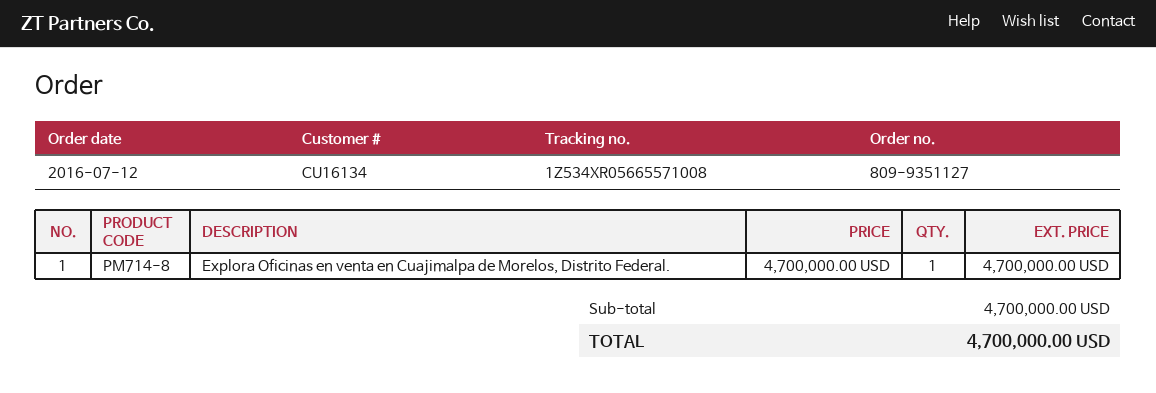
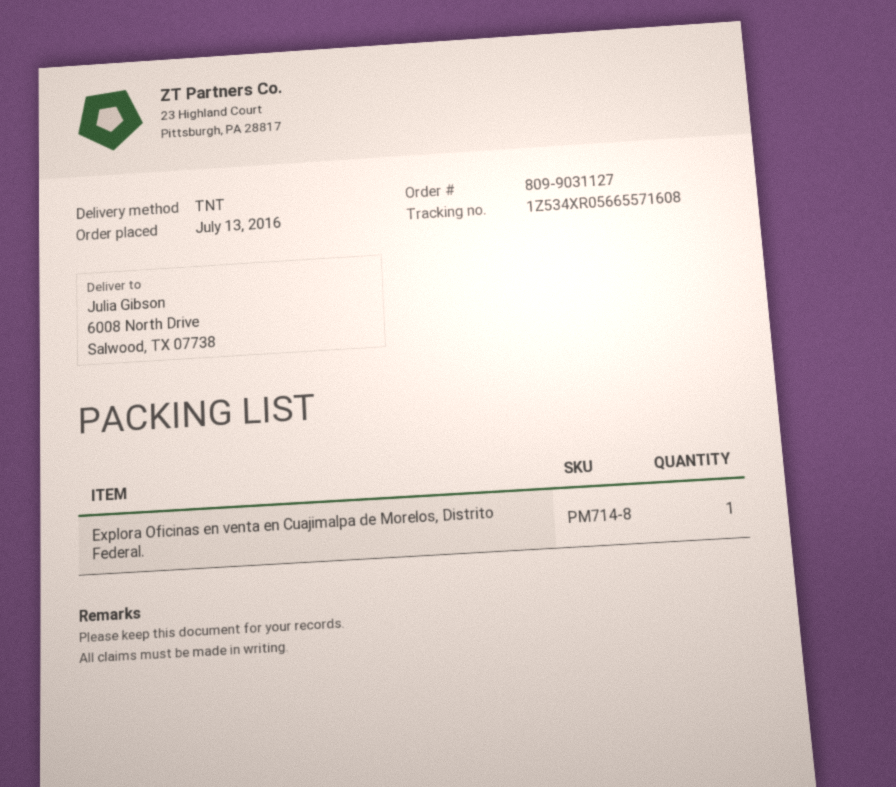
order number: 809-9351127 -> 809-9031127
order date: 2016-07-12 -> 2016-07-13
tracking number: 1Z534XR05665571008 -> 1Z534XR05665571608

